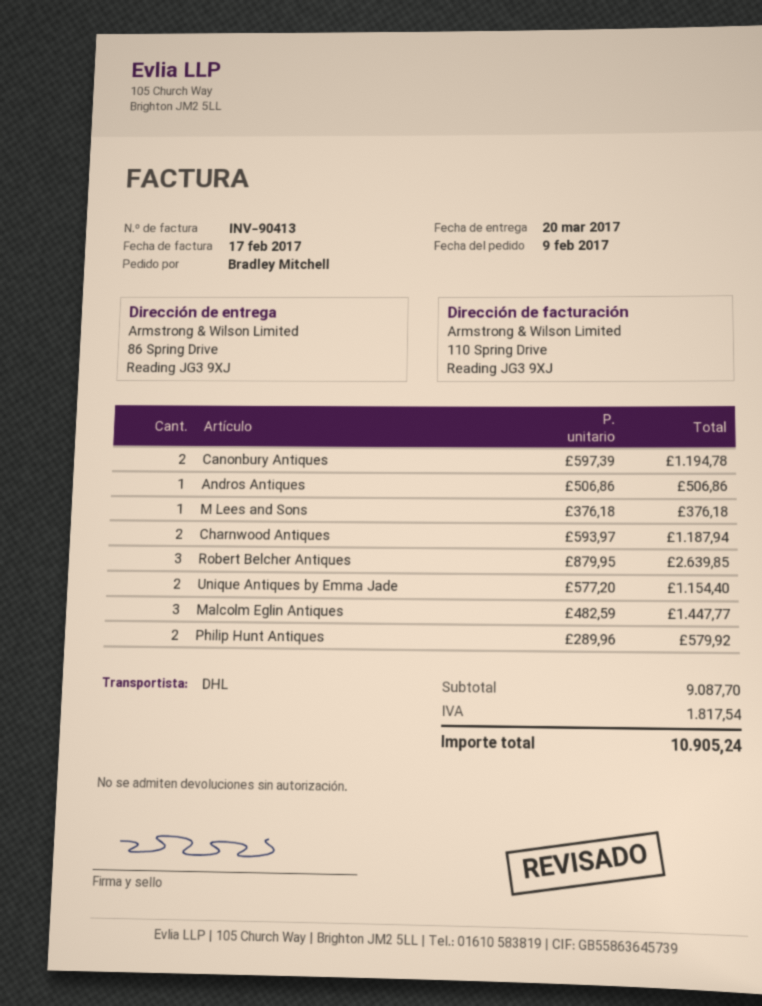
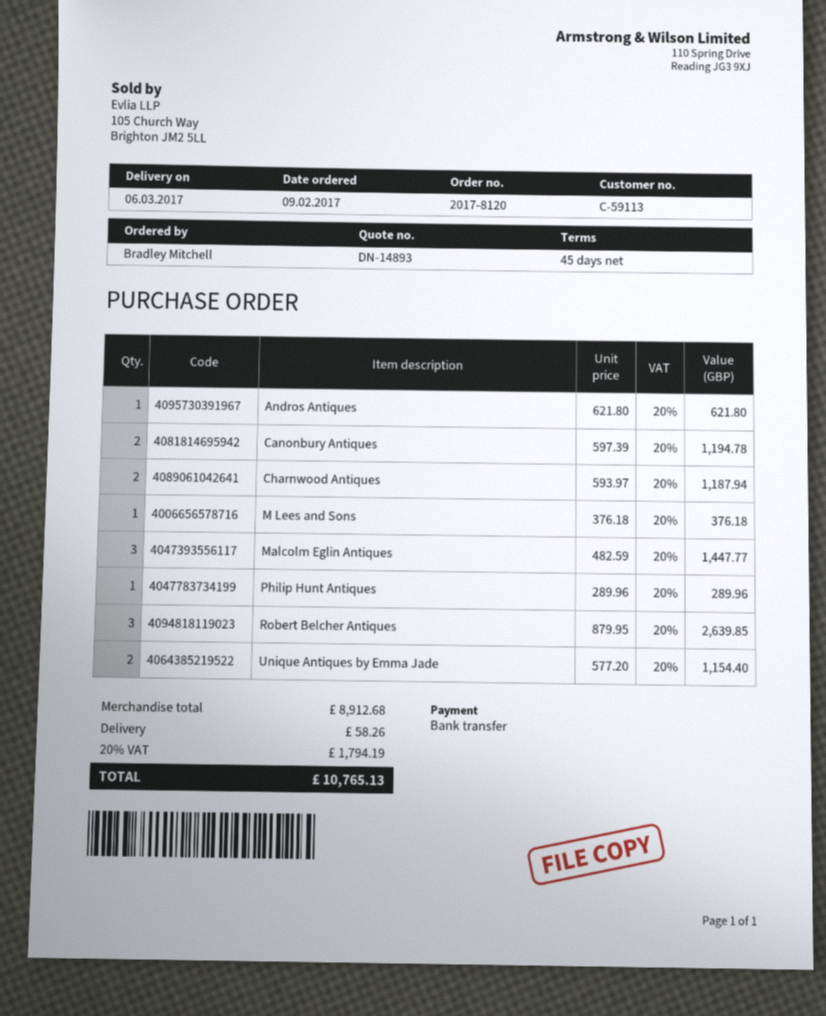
delivery date: 2017-03-20 -> 2017-03-06
Andros Antiques: 1 x 506.86 = 506.86 -> 1 x 621.80 = 621.80
Philip Hunt Antiques: 2 x 289.96 = 579.92 -> 1 x 289.96 = 289.96
subtotal: 9087.70 -> 8912.68
shipping: none -> 58.26
tax: 1817.54 -> 1794.19
total: 10905.24 -> 10765.13

